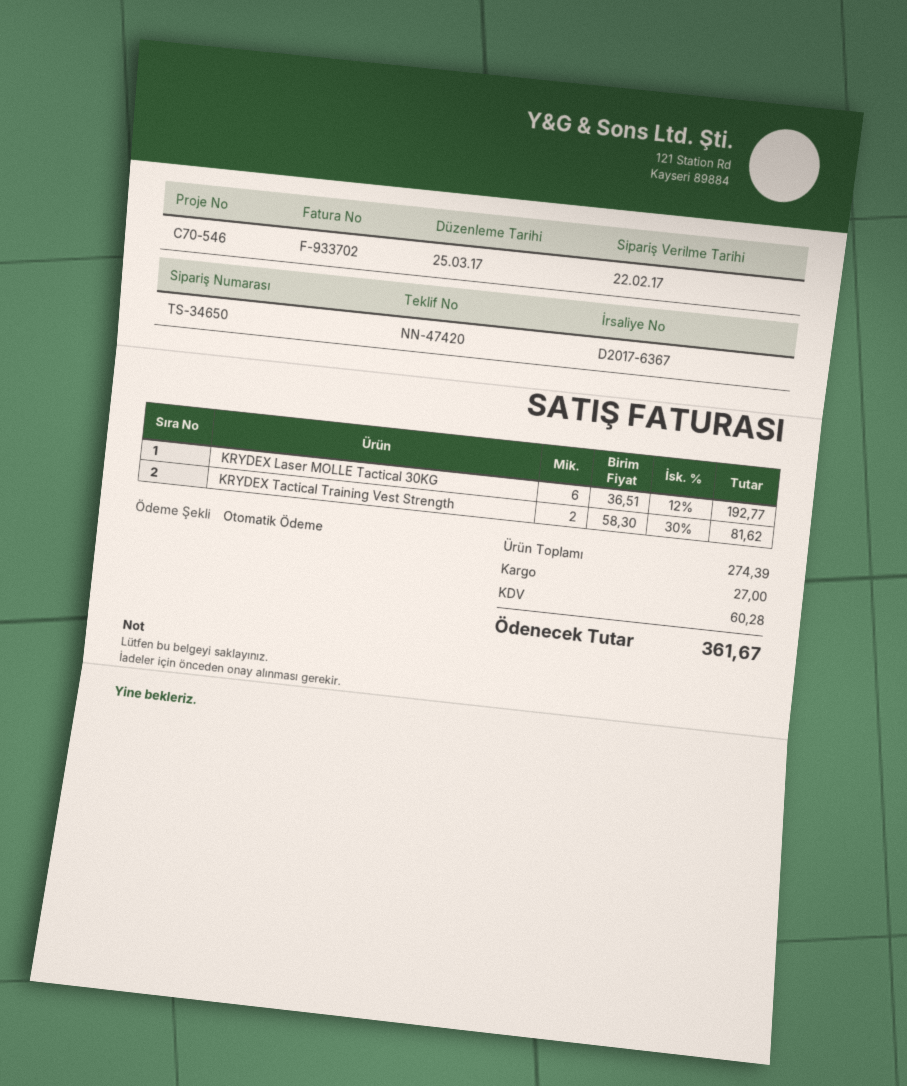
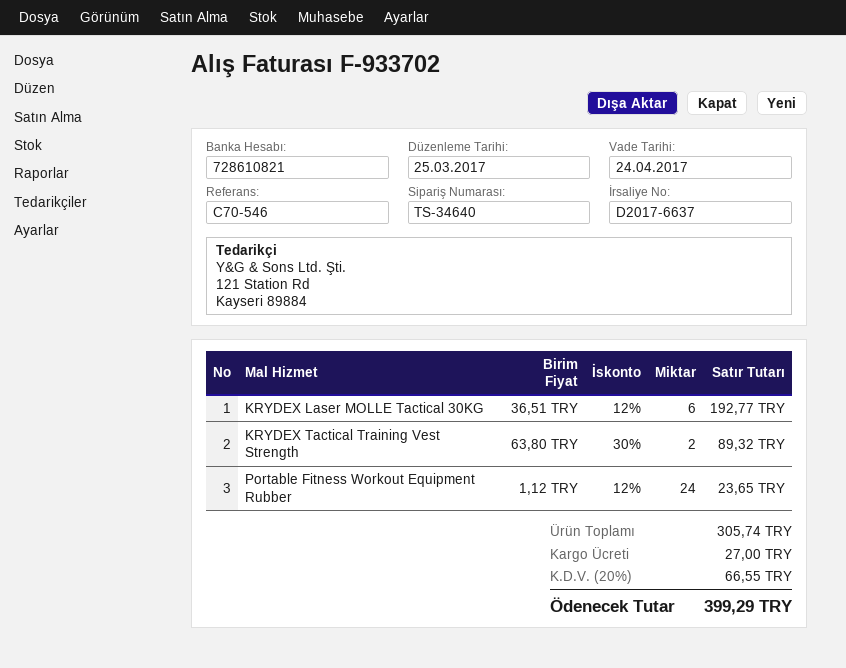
order number: TS-34650 -> TS-34640
delivery note number: D2017-6367 -> D2017-6637
KRYDEX Tactical Training Vest Strength: 2 x 58.30 - 30% = 81.62 -> 2 x 63.80 - 30% = 89.32
Portable Fitness Workout Equipment Rubber: none -> 24 x 1.12 - 12% = 23.65
subtotal: 274.39 -> 305.74
tax: 60.28 -> 66.55
total: 361.67 -> 399.29

